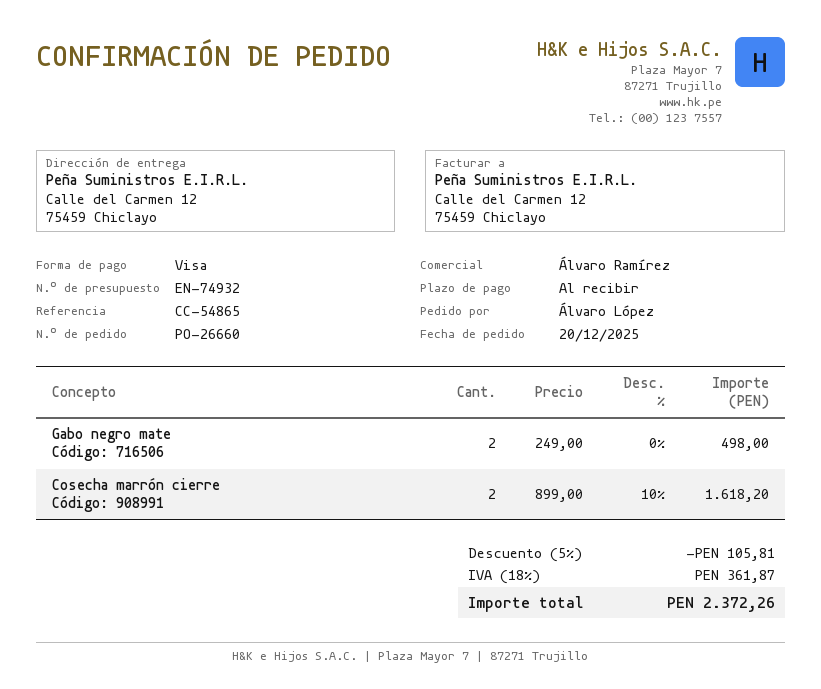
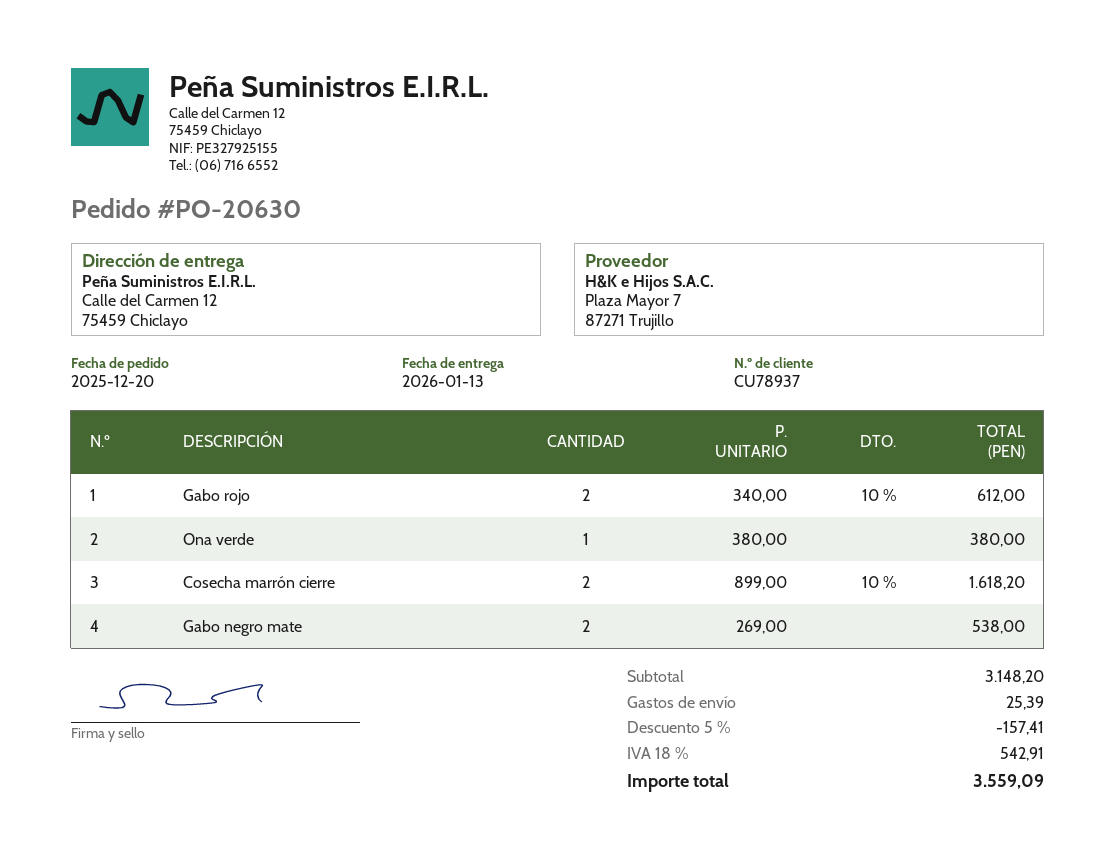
order number: PO-26660 -> PO-20630
Gabo negro mate: 2 x 249.00 = 498.00 -> 2 x 269.00 = 538.00
Gabo rojo: none -> 2 x 340.00 - 10% = 612.00
Ona verde: none -> 1 x 380.00 = 380.00
discount: 5% = 105.81 -> 5% = 157.41
shipping: none -> 25.39
tax: 18% = 361.87 -> 18% = 542.91
total: 2372.26 -> 3559.09

